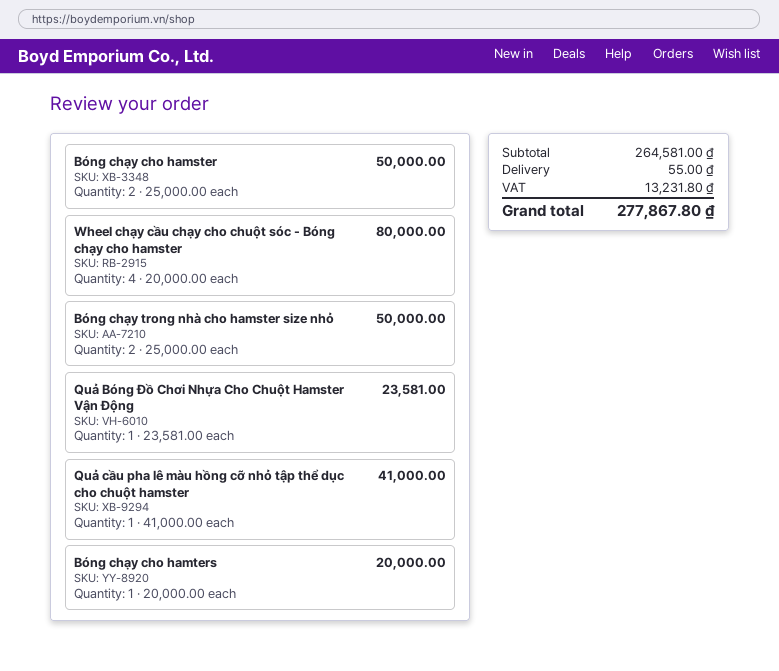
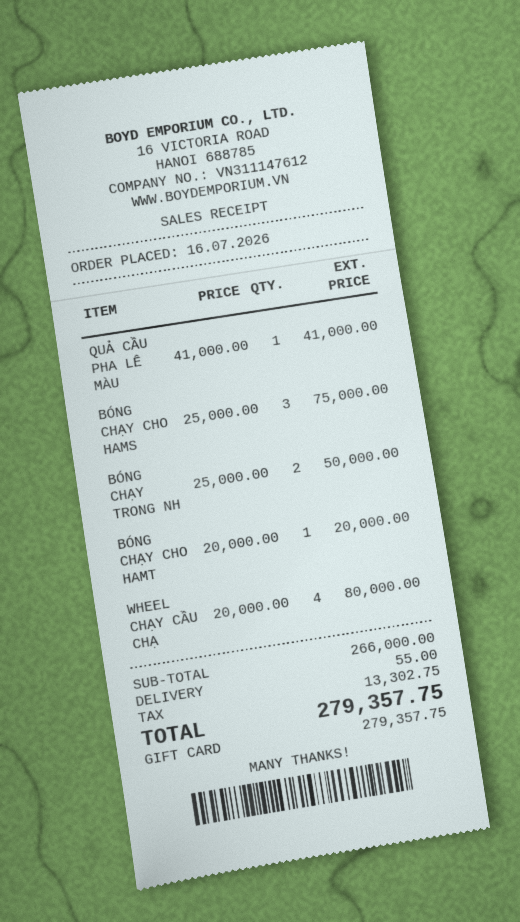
Bóng chạy cho hamster: 2 x 25000.00 = 50000.00 -> 3 x 25000.00 = 75000.00
Quả Bóng Đồ Chơi Nhựa Cho Chuột Hamster Vận Động: 1 x 23581.00 = 23581.00 -> none
subtotal: 264581.00 -> 266000.00
tax: 13231.80 -> 13302.75
total: 277867.80 -> 279357.75

